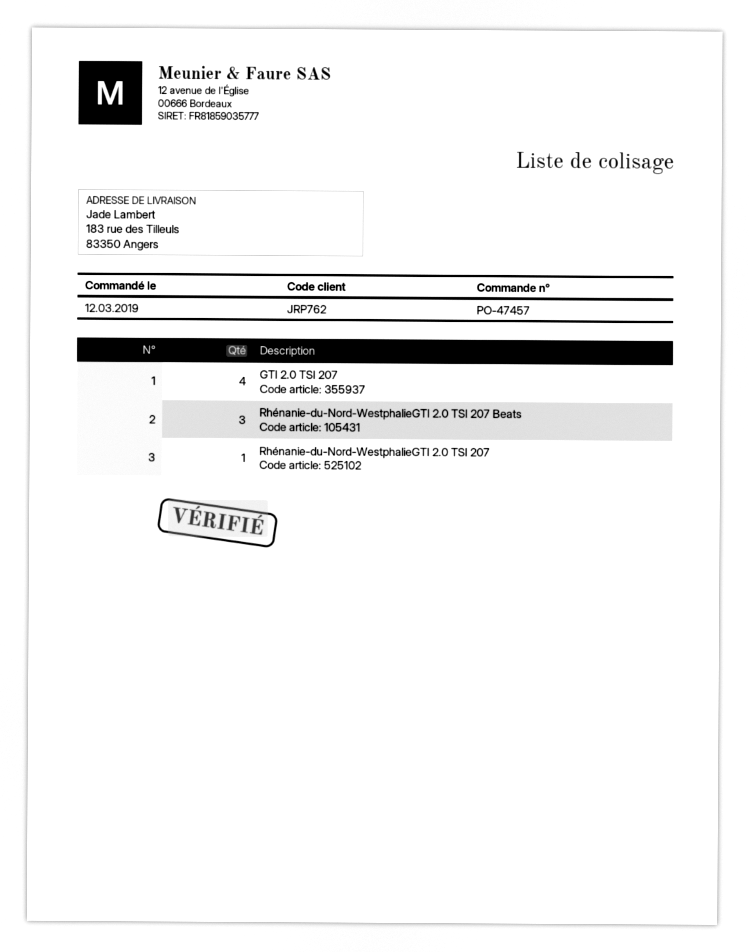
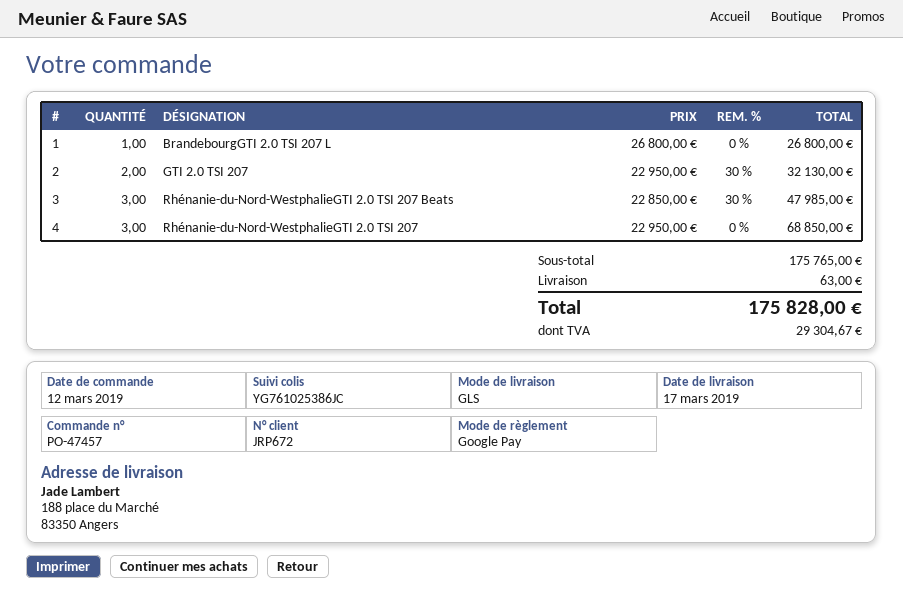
customer number: JRP762 -> JRP672
ship to: 183 rue des Tilleuls, 83350 Angers -> 188 place du Marché, 83350 Angers
GTI 2.0 TSI 207: 4 -> 2
Rhénanie-du-Nord-WestphalieGTI 2.0 TSI 207: 1 -> 3
BrandebourgGTI 2.0 TSI 207 L: none -> 1

